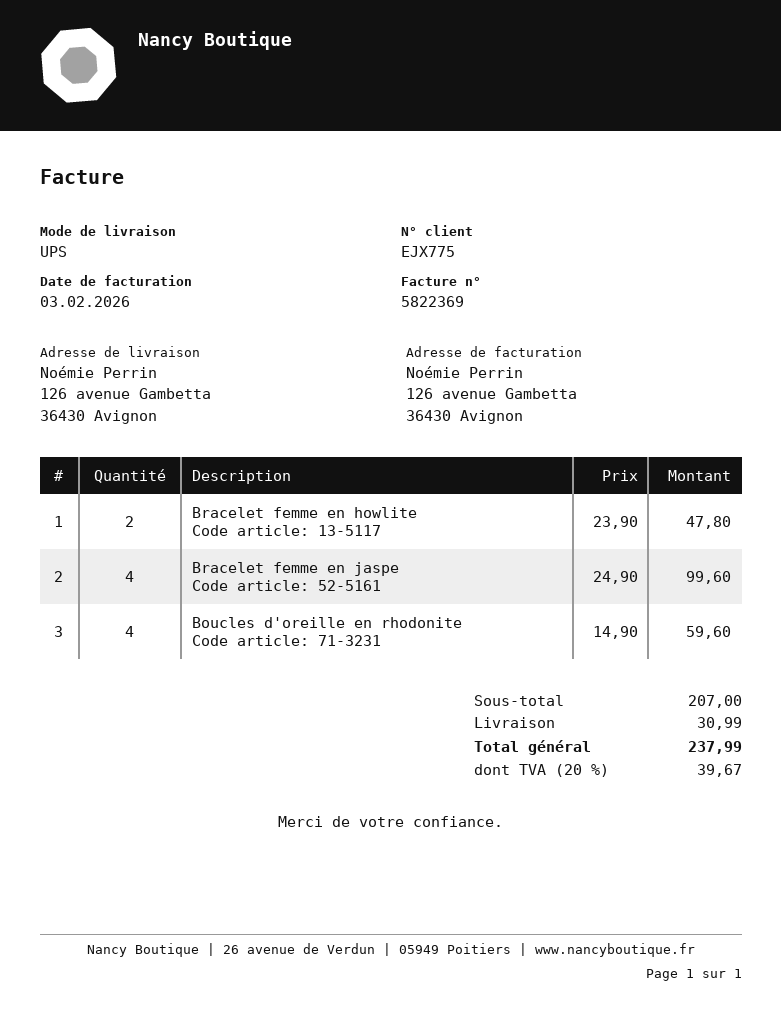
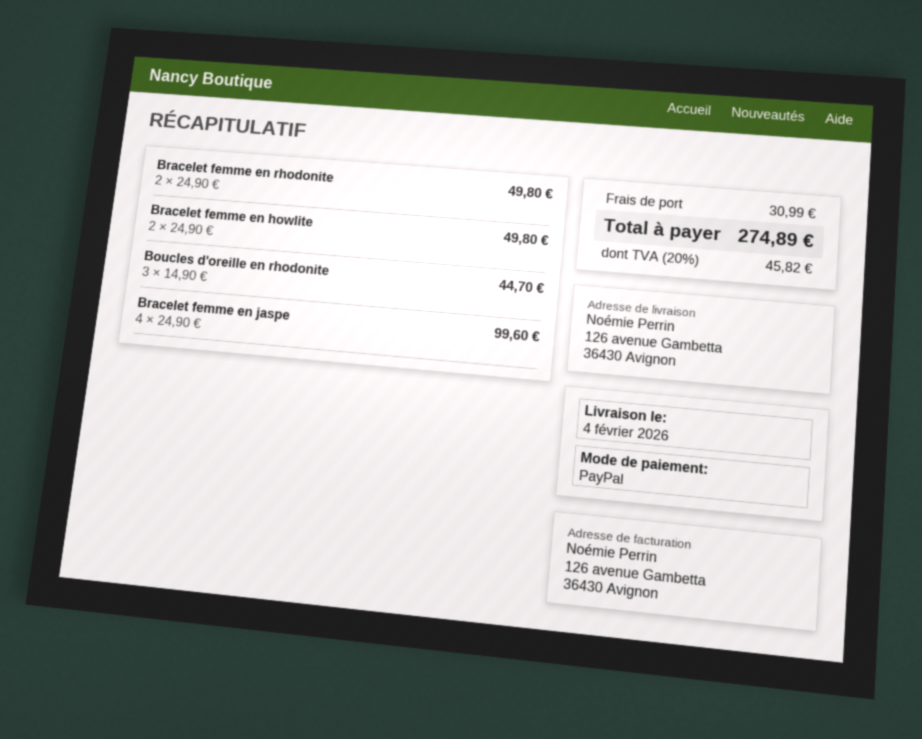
Bracelet femme en howlite: 2 x 23.90 = 47.80 -> 2 x 24.90 = 49.80
Boucles d'oreille en rhodonite: 4 x 14.90 = 59.60 -> 3 x 14.90 = 44.70
Bracelet femme en rhodonite: none -> 2 x 24.90 = 49.80
tax: 20% = 39.67 -> 20% = 45.82
total: 237.99 -> 274.89

